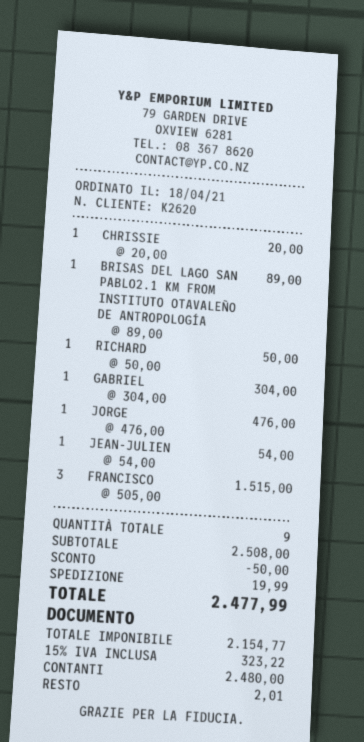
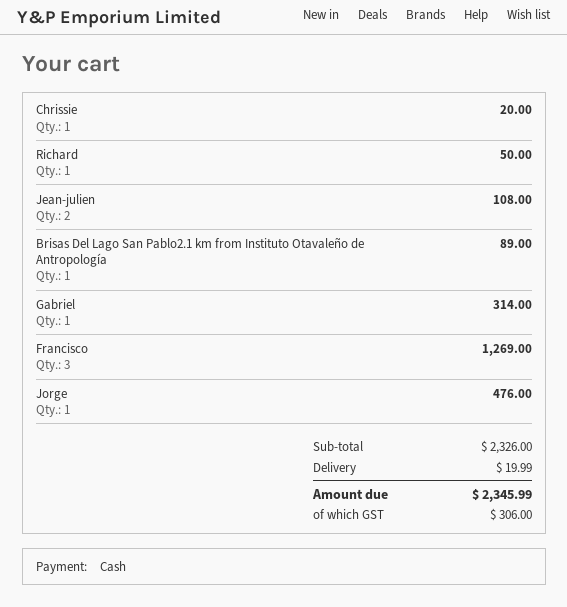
GABRIEL: 1 for 304.00 -> 1 for 314.00
JEAN-JULIEN: 1 for 54.00 -> 2 for 108.00
FRANCISCO: 3 for 1515.00 -> 3 for 1269.00
subtotal: 2508.00 -> 2326.00
discount: 50.00 -> none
tax: 323.22 -> 306.00
total: 2477.99 -> 2345.99

